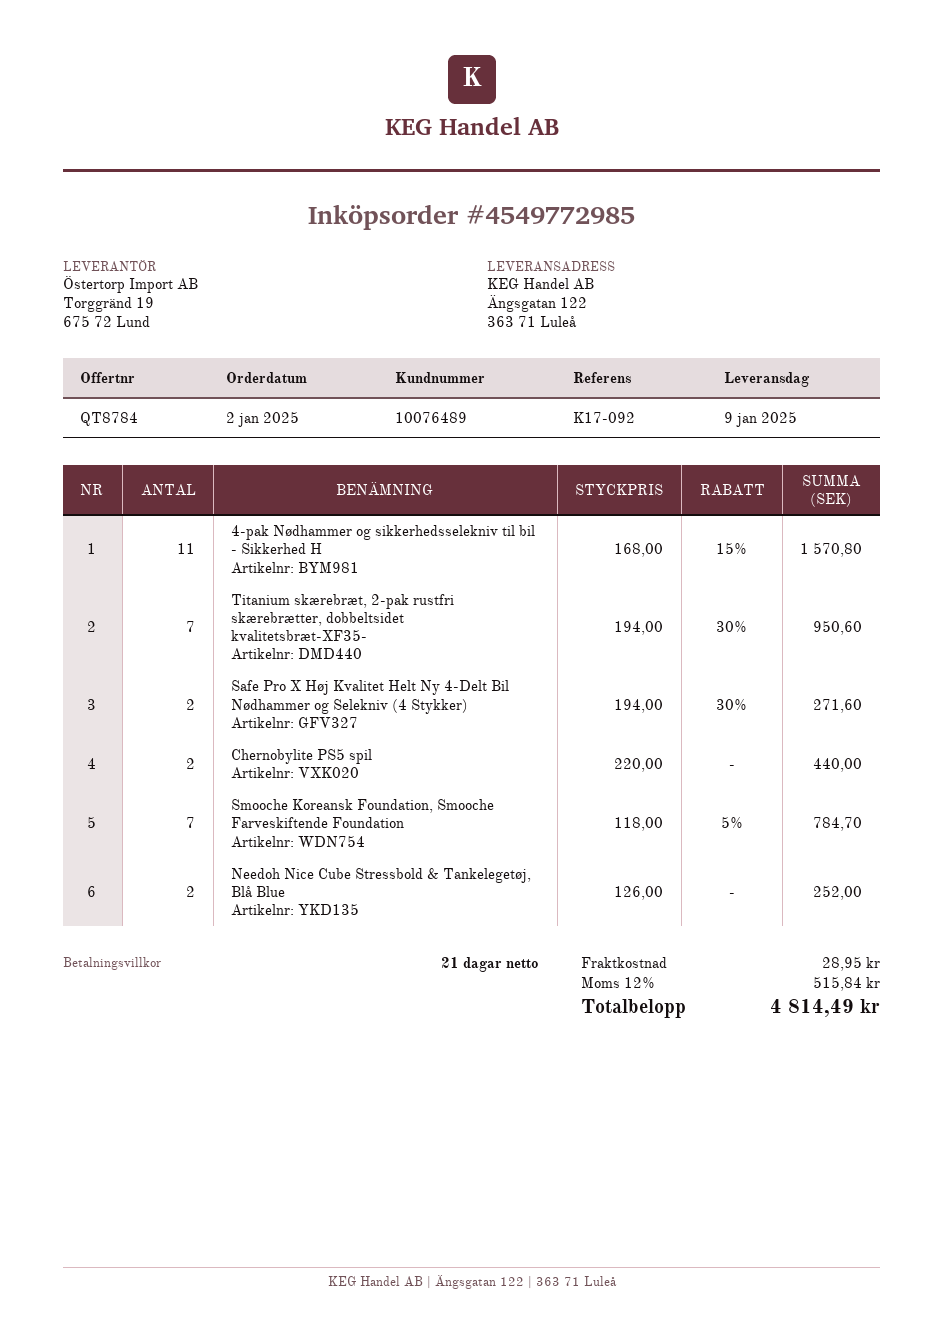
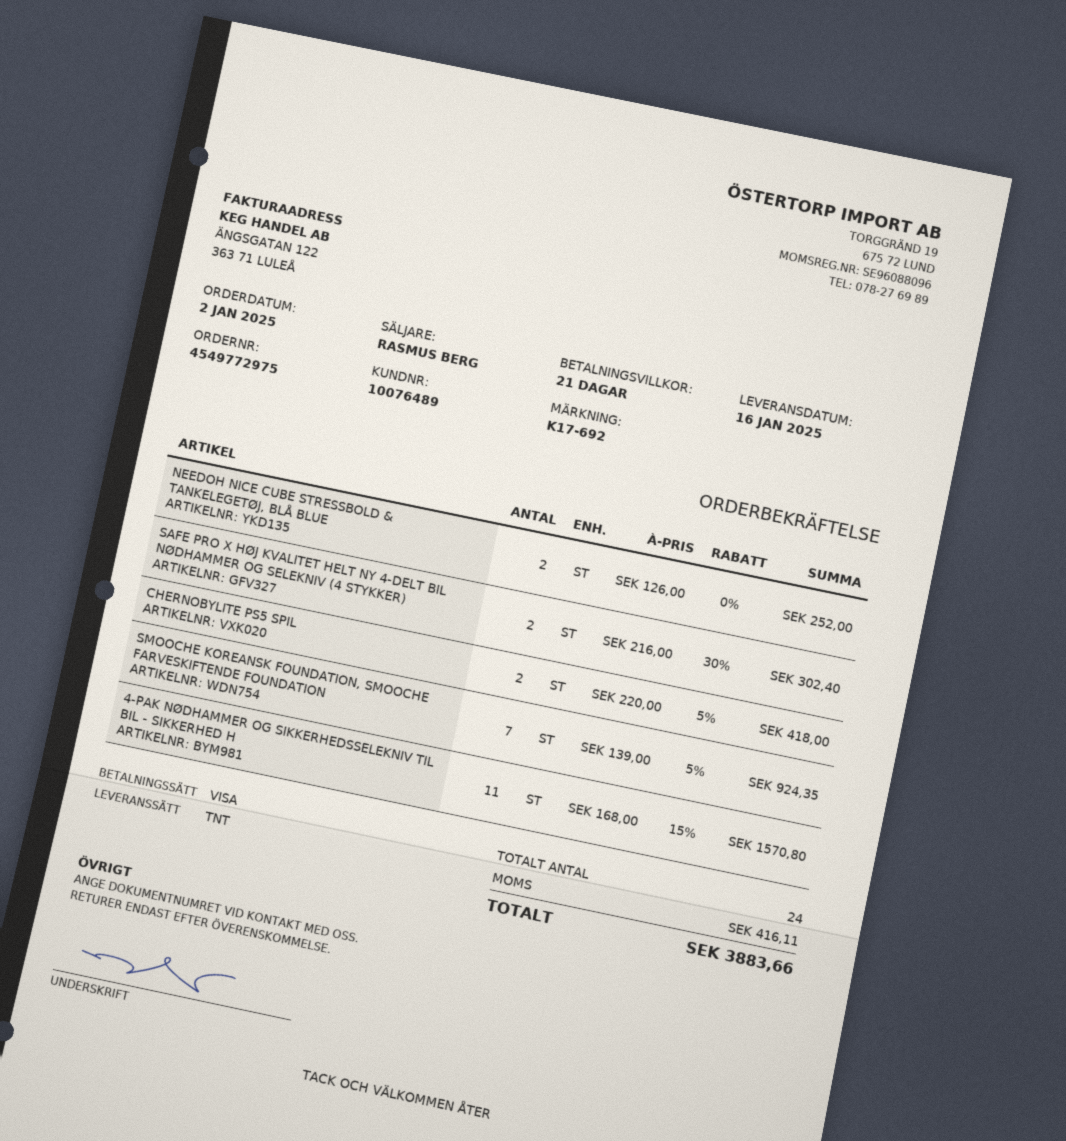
order number: 4549772985 -> 4549772975
delivery date: 2025-01-09 -> 2025-01-16
reference: K17-092 -> K17-692
Titanium skærebræt, 2-pak rustfri skærebrætter, dobbeltsidet kvalitetsbræt-XF35-: 7 x 194.00 - 30% = 950.60 -> none
Safe Pro X Høj Kvalitet Helt Ny 4-Delt Bil Nødhammer og Selekniv (4 Stykker): 2 x 194.00 - 30% = 271.60 -> 2 x 216.00 - 30% = 302.40
Chernobylite PS5 spil: 2 x 220.00 = 440.00 -> 2 x 220.00 - 5% = 418.00
Smooche Koreansk Foundation, Smooche Farveskiftende Foundation: 7 x 118.00 - 5% = 784.70 -> 7 x 139.00 - 5% = 924.35
shipping: 28.95 -> none
tax: 515.84 -> 416.11
total: 4814.49 -> 3883.66

